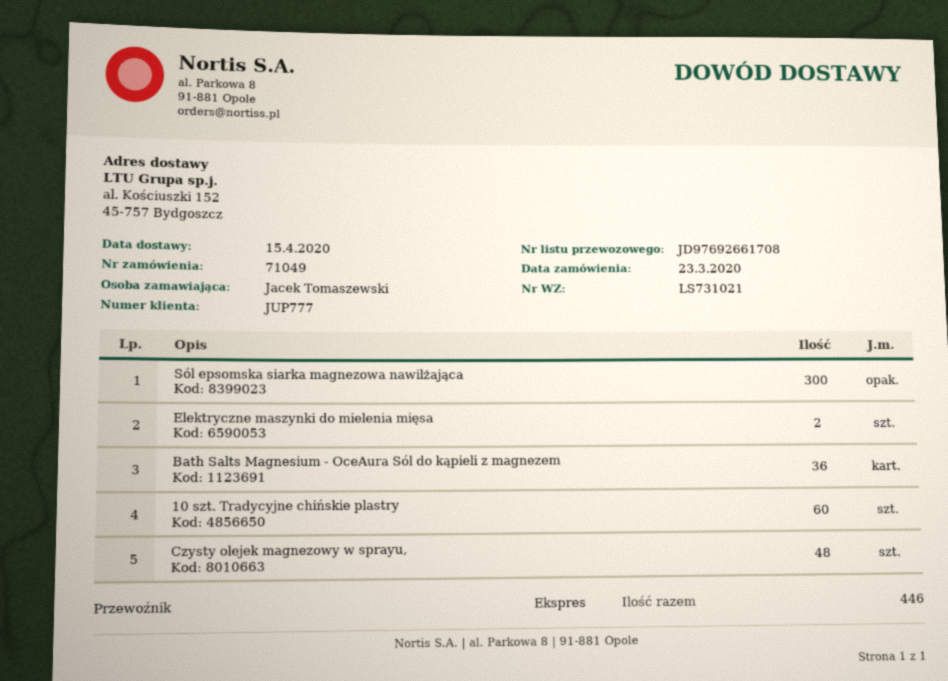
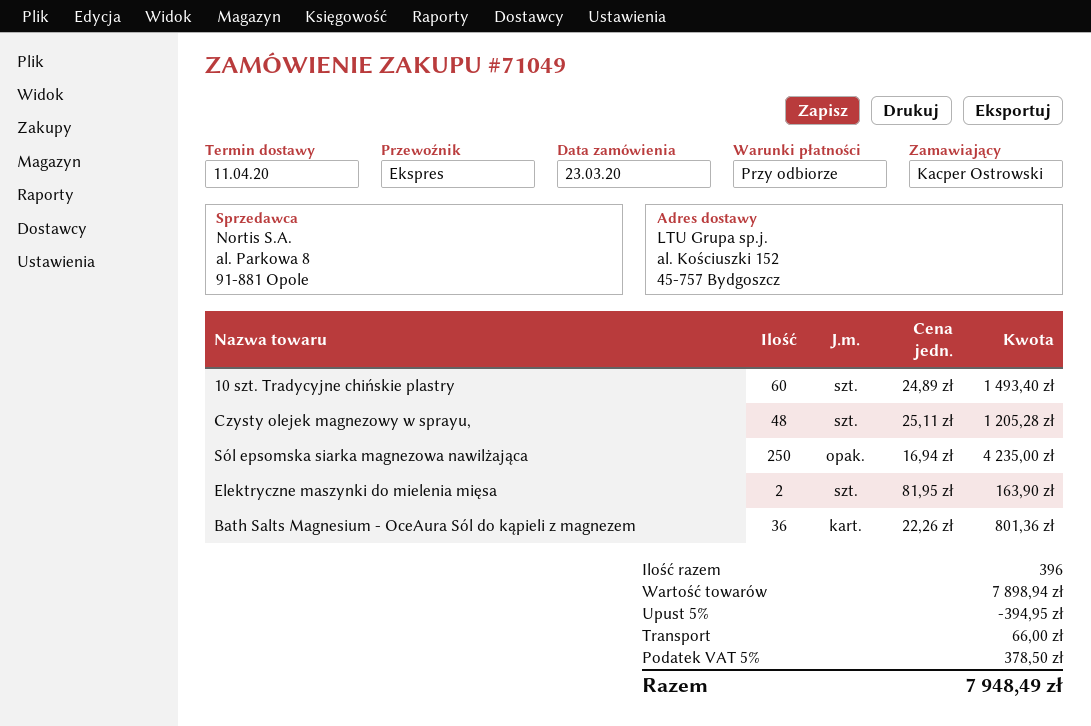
delivery date: 2020-04-15 -> 2020-04-11
ordered by: Jacek Tomaszewski -> Kacper Ostrowski
Sól epsomska siarka magnezowa nawilżająca: 300 -> 250
total quantity: 446 -> 396

